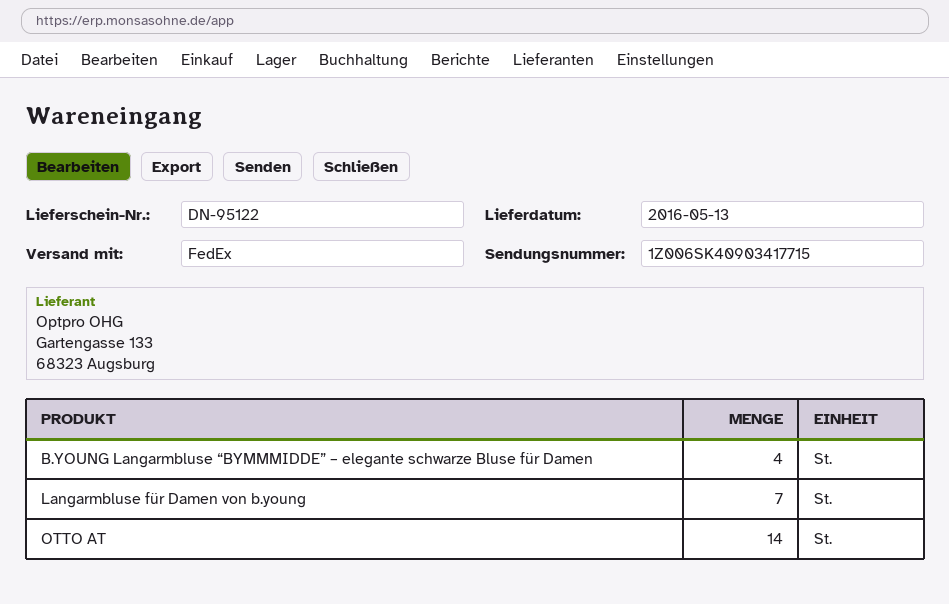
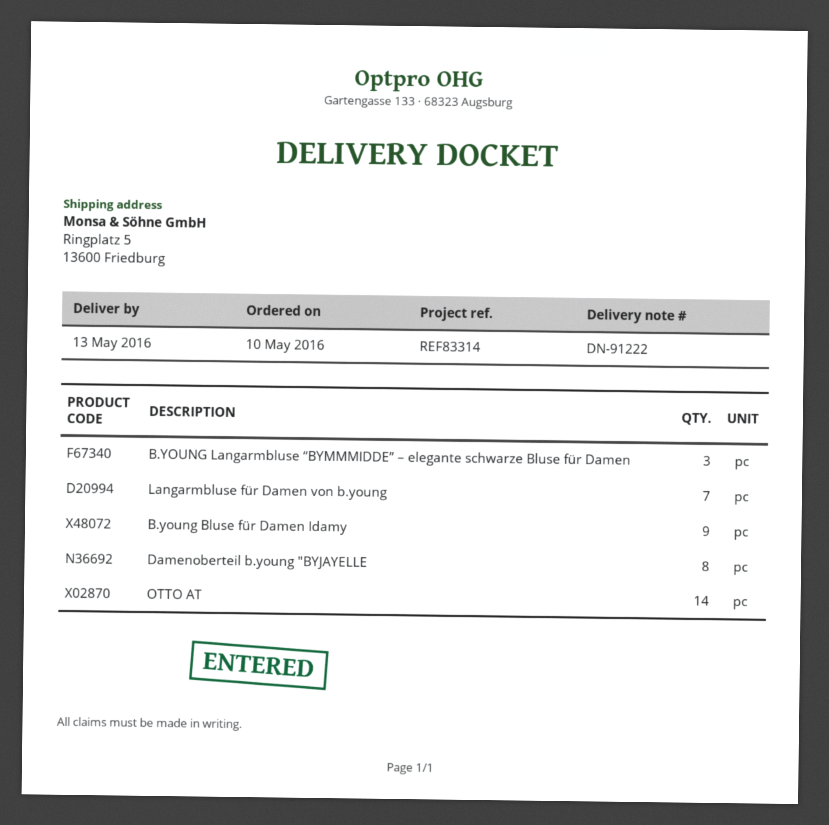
delivery note number: DN-95122 -> DN-91222
B.YOUNG Langarmbluse “BYMMMIDDE” – elegante schwarze Bluse für Damen: 4 -> 3
B.young Bluse für Damen Idamy: none -> 9
Damenoberteil b.young "BYJAYELLE: none -> 8

